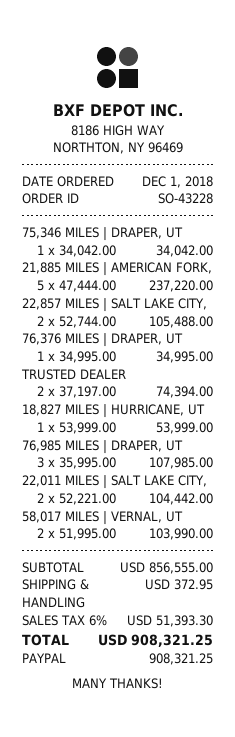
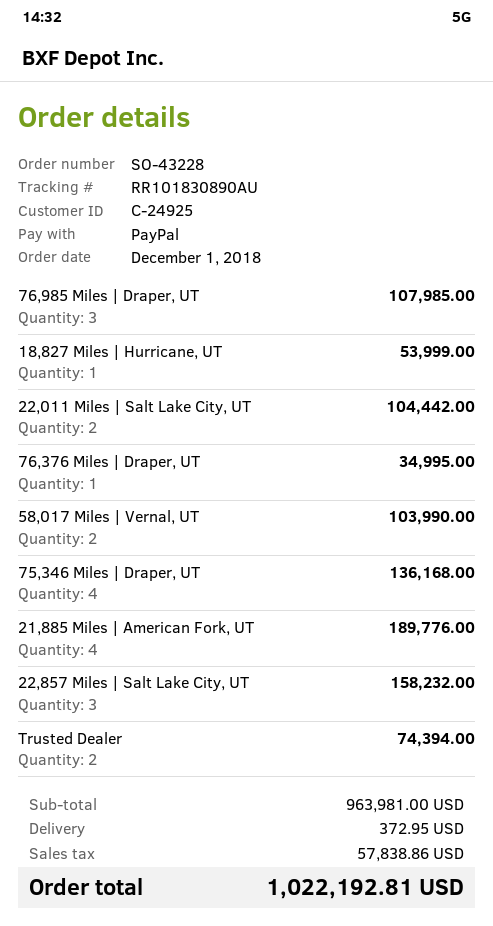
75,346 MILES | DRAPER, UT: 1 for 34042.00 -> 4 for 136168.00
21,885 MILES | AMERICAN FORK,: 5 for 237220.00 -> 4 for 189776.00
22,857 MILES | SALT LAKE CITY,: 2 for 105488.00 -> 3 for 158232.00
subtotal: 856555.00 -> 963981.00
tax: 51393.30 -> 57838.86
total: 908321.25 -> 1022192.81

